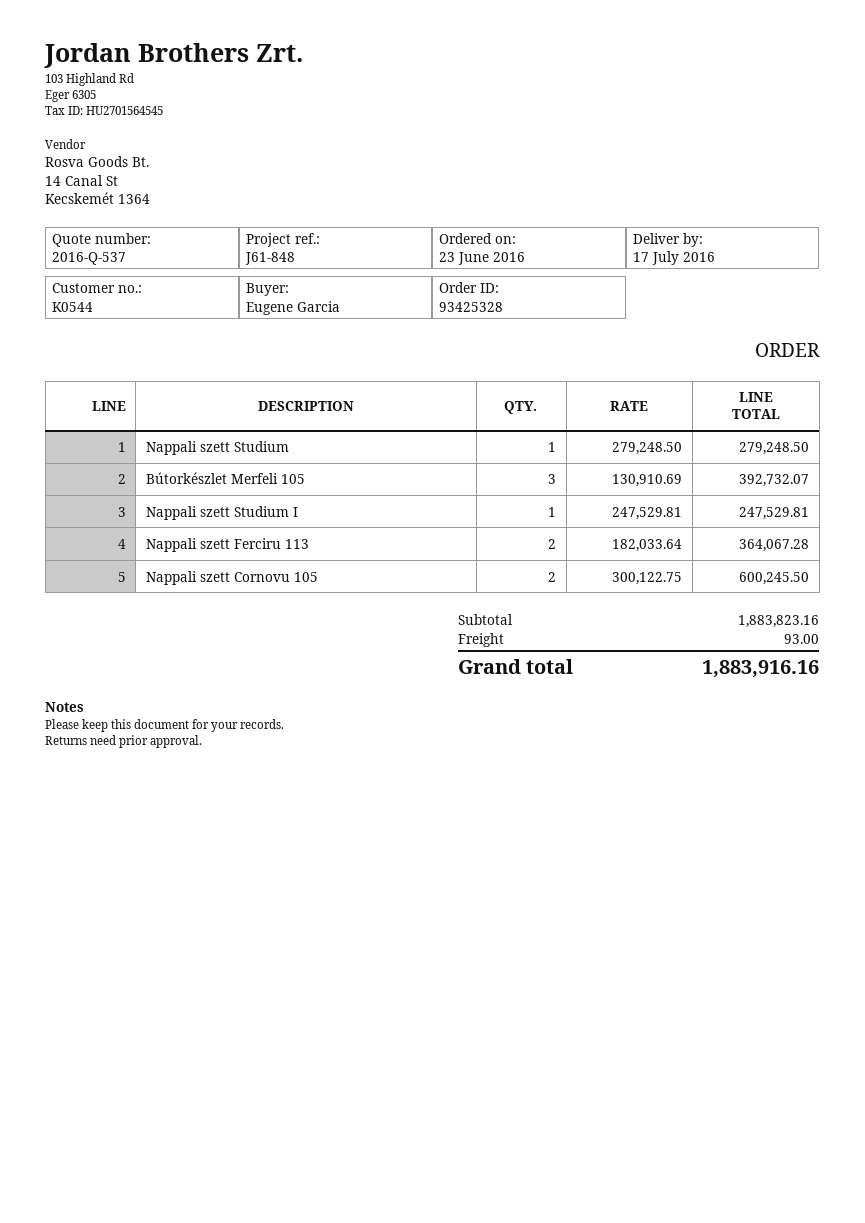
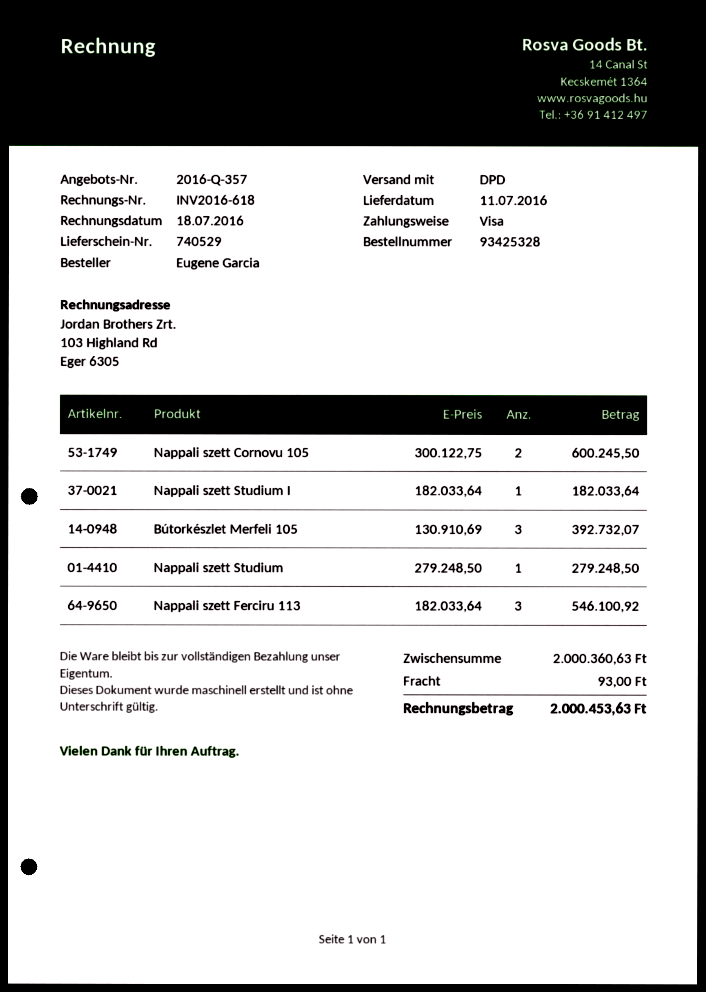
quote number: 2016-Q-537 -> 2016-Q-357
delivery date: 2016-07-17 -> 2016-07-11
Nappali szett Studium I: 1 x 247529.81 = 247529.81 -> 1 x 182033.64 = 182033.64
Nappali szett Ferciru 113: 2 x 182033.64 = 364067.28 -> 3 x 182033.64 = 546100.92
subtotal: 1883823.16 -> 2000360.63
total: 1883916.16 -> 2000453.63

